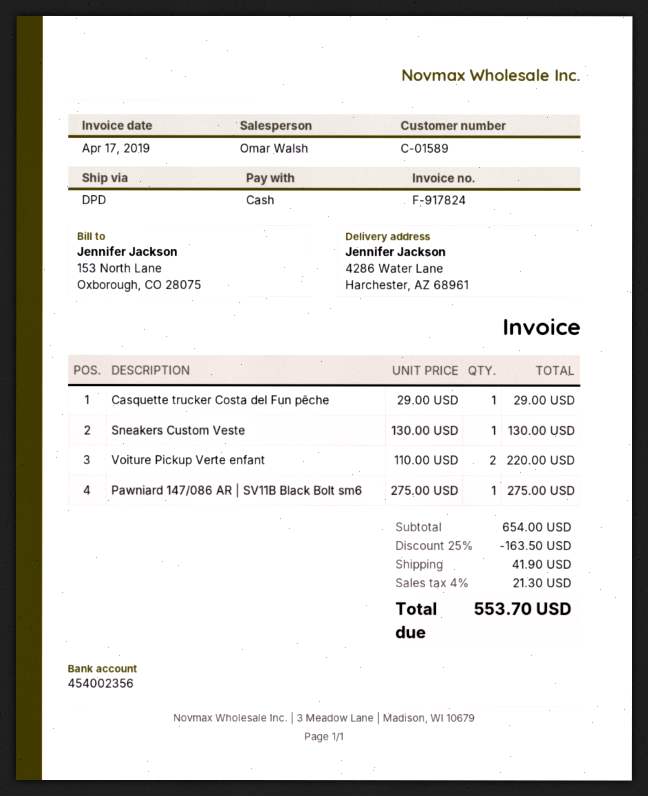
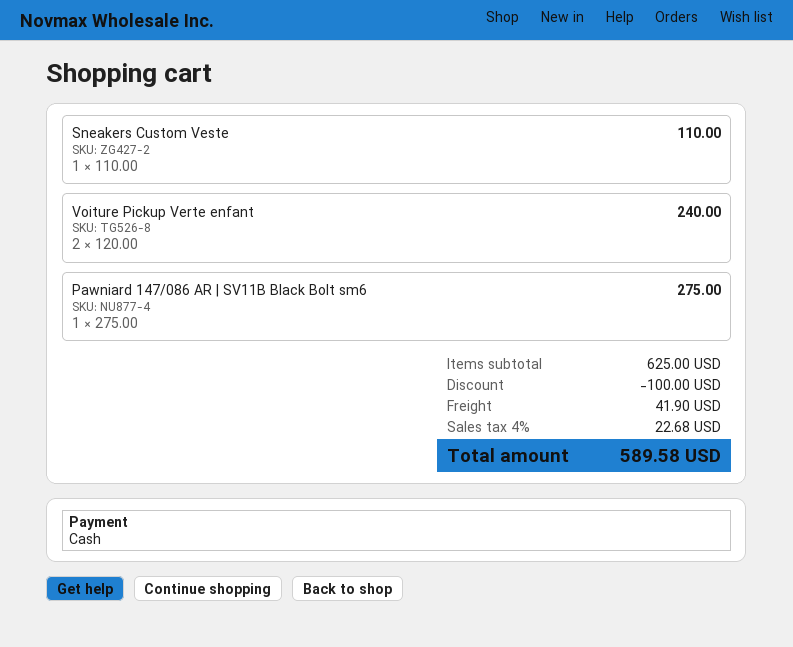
Casquette trucker Costa del Fun pêche: 1 x 29.00 = 29.00 -> none
Sneakers Custom Veste: 1 x 130.00 = 130.00 -> 1 x 110.00 = 110.00
Voiture Pickup Verte enfant: 2 x 110.00 = 220.00 -> 2 x 120.00 = 240.00
subtotal: 654.00 -> 625.00
discount: 163.50 -> 100.00
tax: 4% = 21.30 -> 4% = 22.68
total: 553.70 -> 589.58

